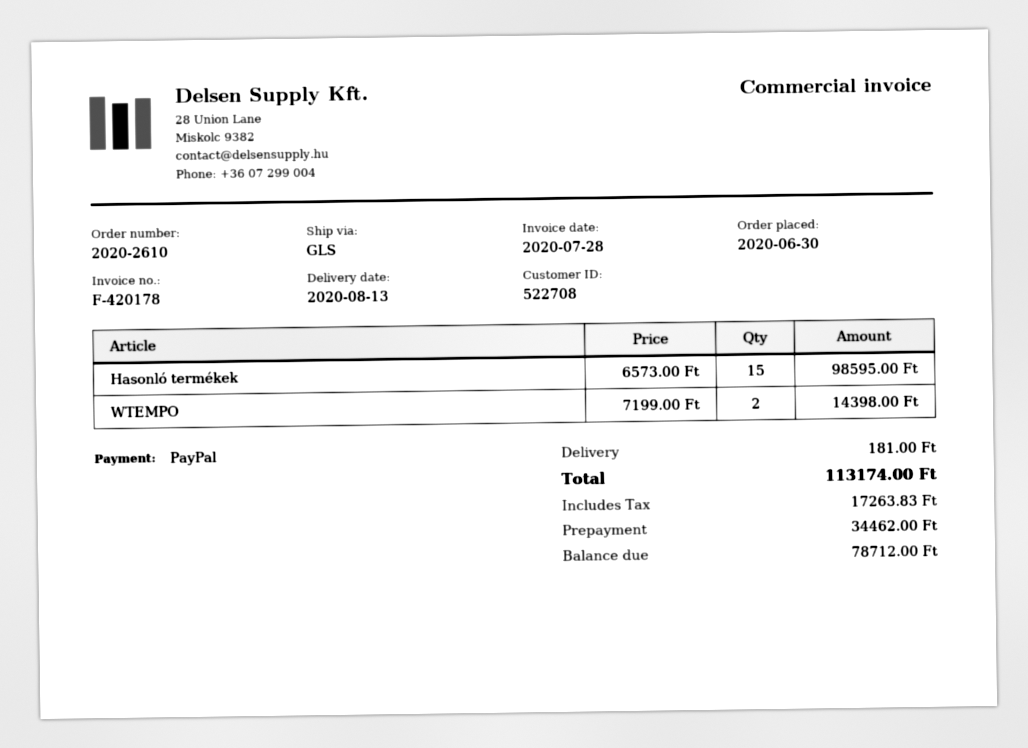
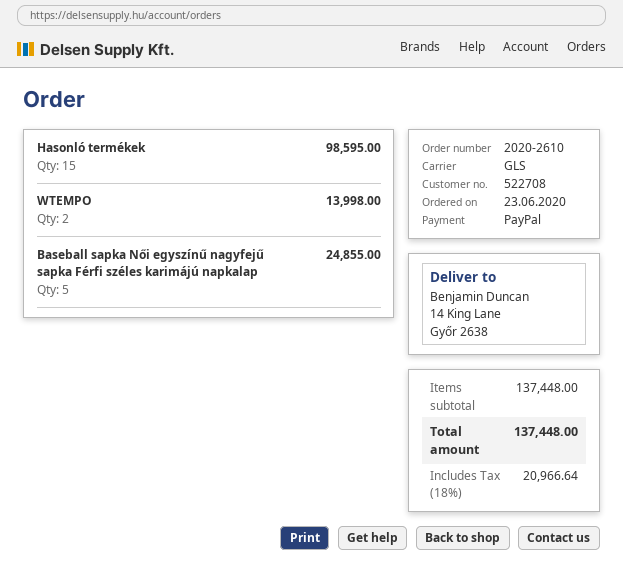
order date: 2020-06-30 -> 2020-06-23
WTEMPO: 2 for 14398.00 -> 2 for 13998.00
Baseball sapka Női egyszínű nagyfejű sapka Férfi széles karimájú napkalap: none -> 5 for 24855.00
shipping: 181.00 -> none
tax: 17263.83 -> 20966.64
total: 113174.00 -> 137448.00

